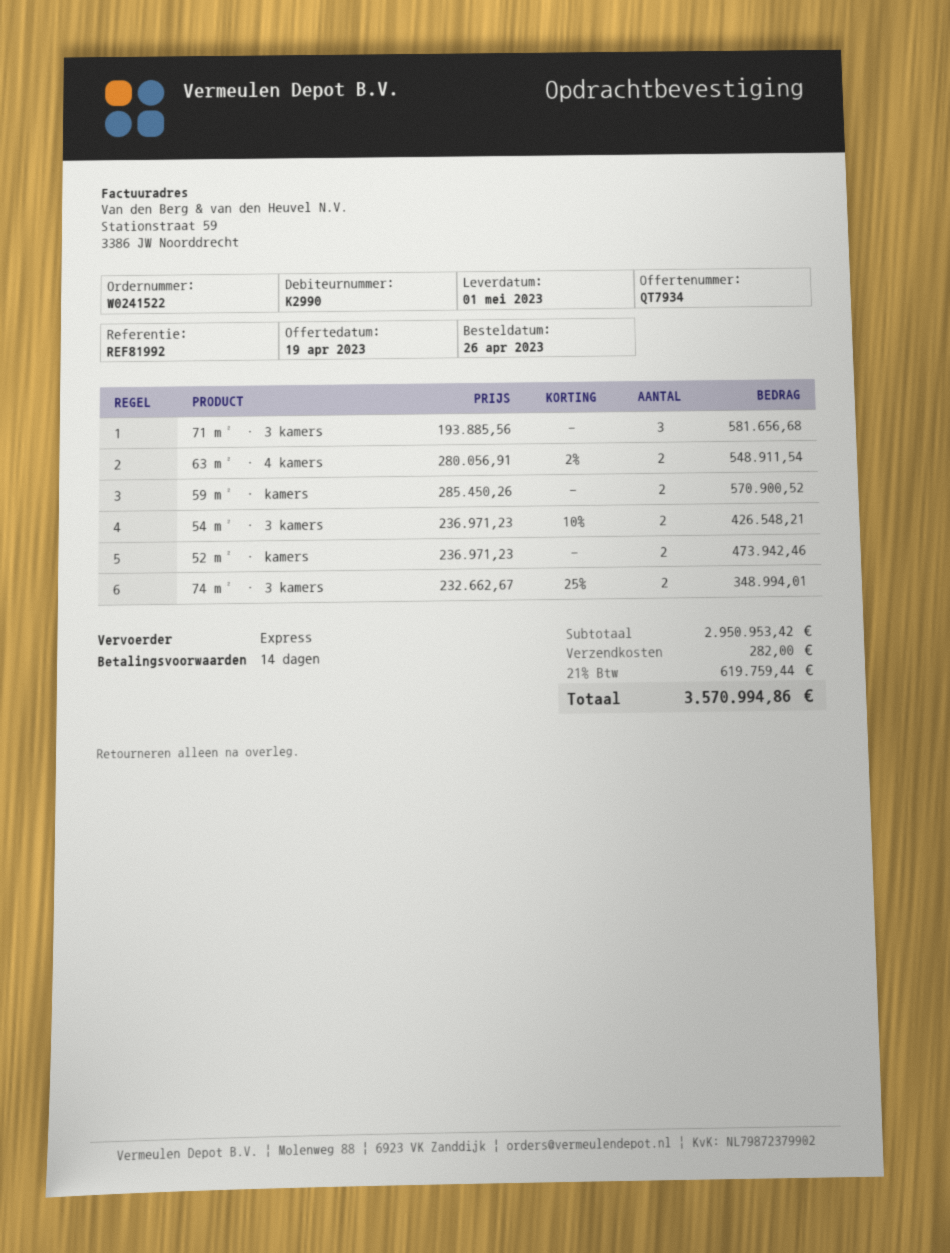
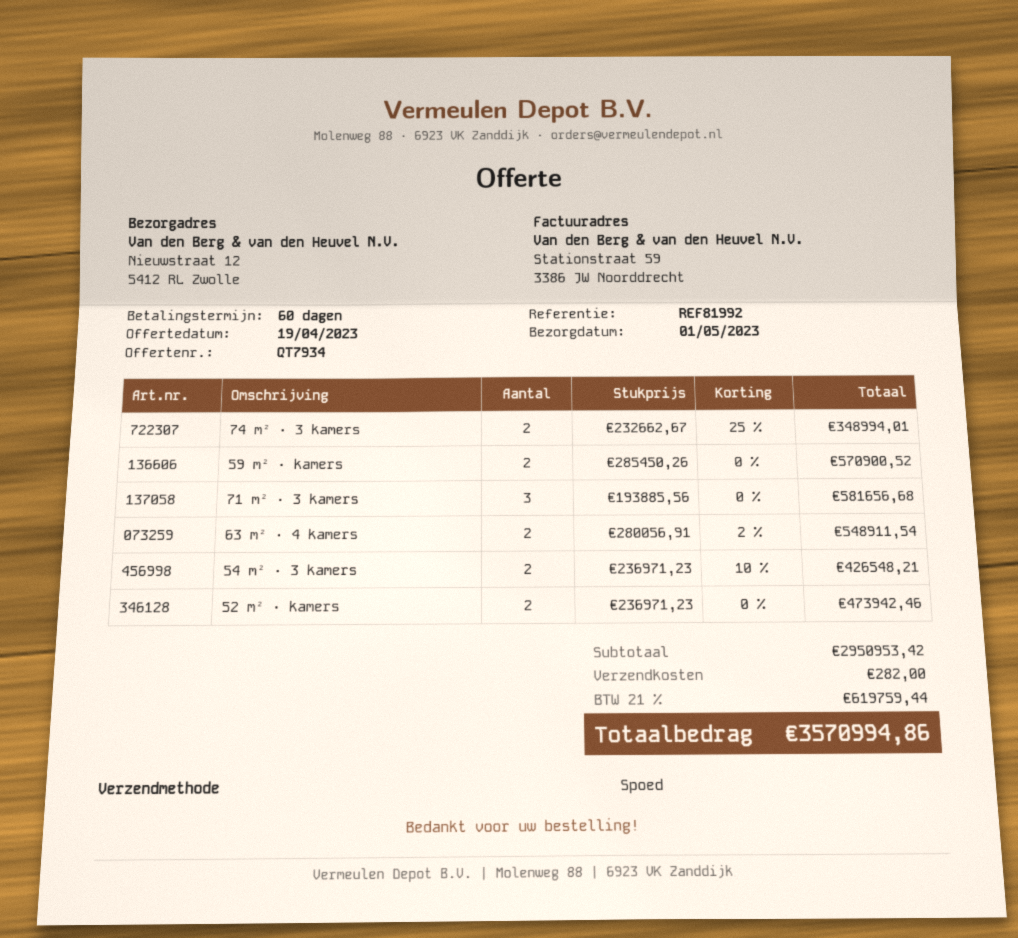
payment terms: 14 days -> 60 days

